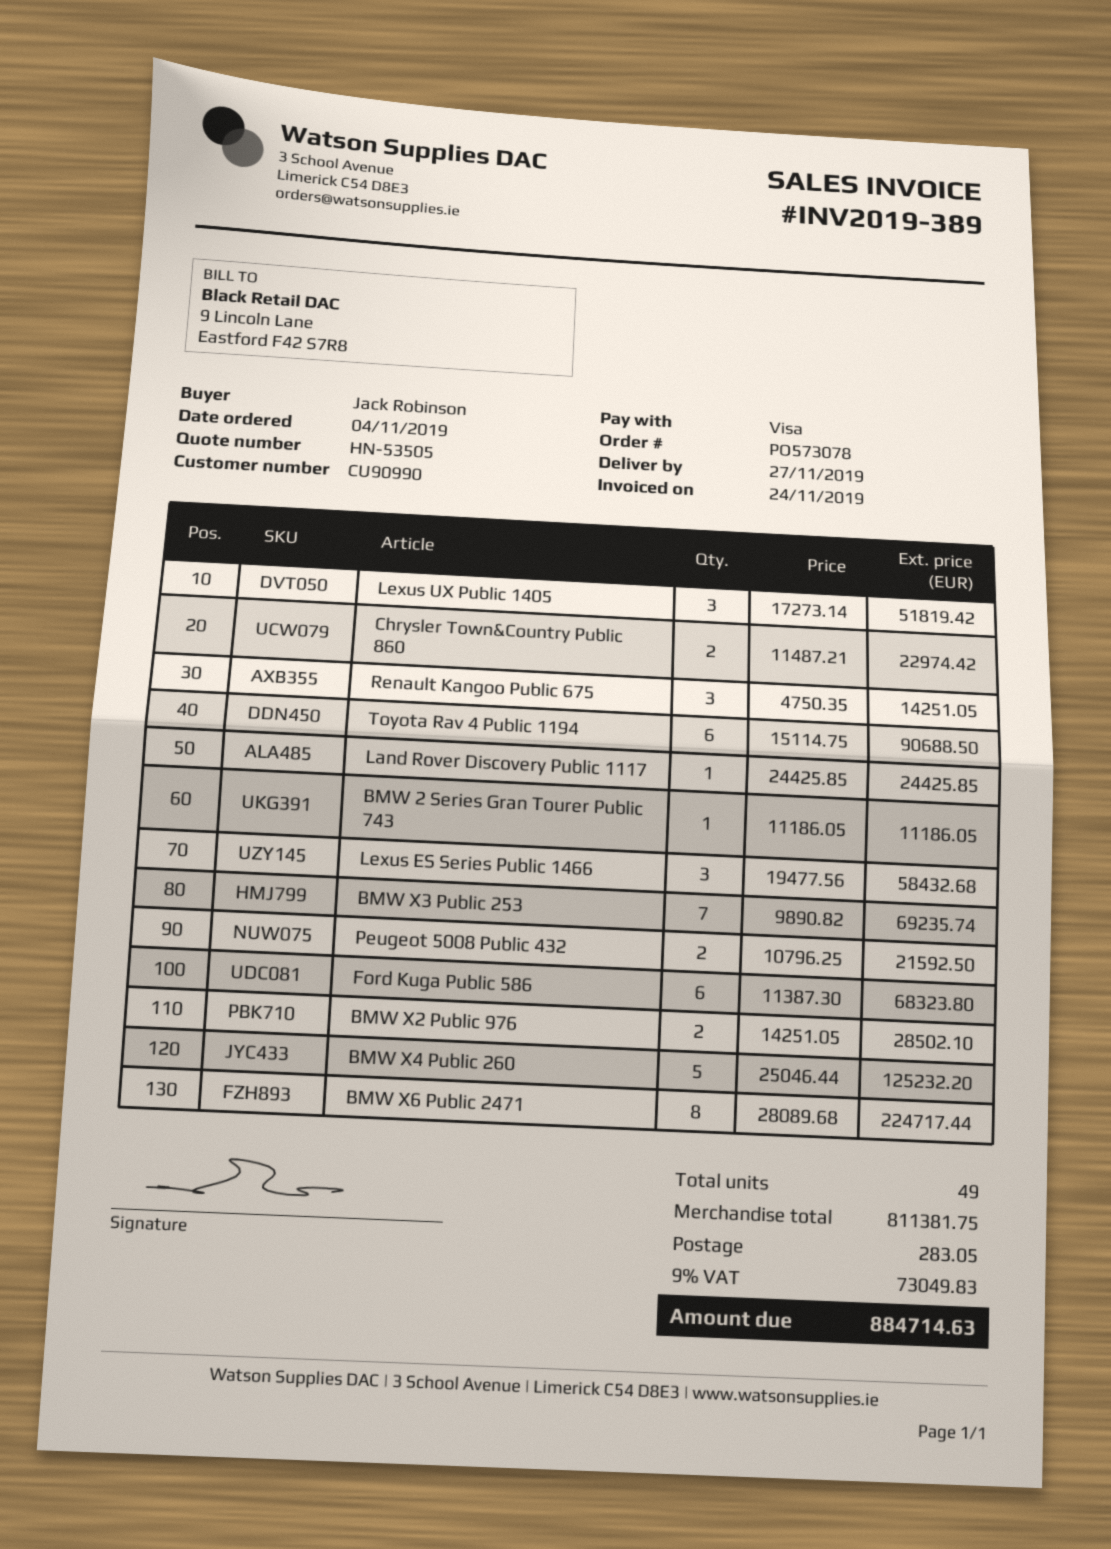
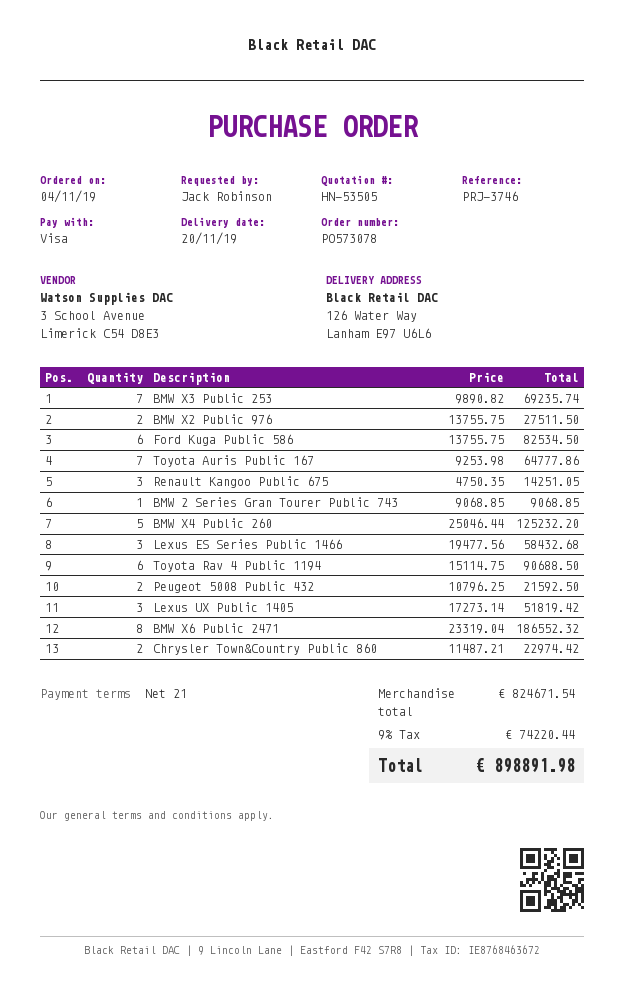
delivery date: 2019-11-27 -> 2019-11-20
Land Rover Discovery Public 1117: 1 x 24425.85 = 24425.85 -> none
BMW 2 Series Gran Tourer Public 743: 1 x 11186.05 = 11186.05 -> 1 x 9068.85 = 9068.85
Ford Kuga Public 586: 6 x 11387.30 = 68323.80 -> 6 x 13755.75 = 82534.50
BMW X2 Public 976: 2 x 14251.05 = 28502.10 -> 2 x 13755.75 = 27511.50
BMW X6 Public 2471: 8 x 28089.68 = 224717.44 -> 8 x 23319.04 = 186552.32
Toyota Auris Public 167: none -> 7 x 9253.98 = 64777.86
subtotal: 811381.75 -> 824671.54
shipping: 283.05 -> none
tax: 9% = 73049.83 -> 9% = 74220.44
total: 884714.63 -> 898891.98

